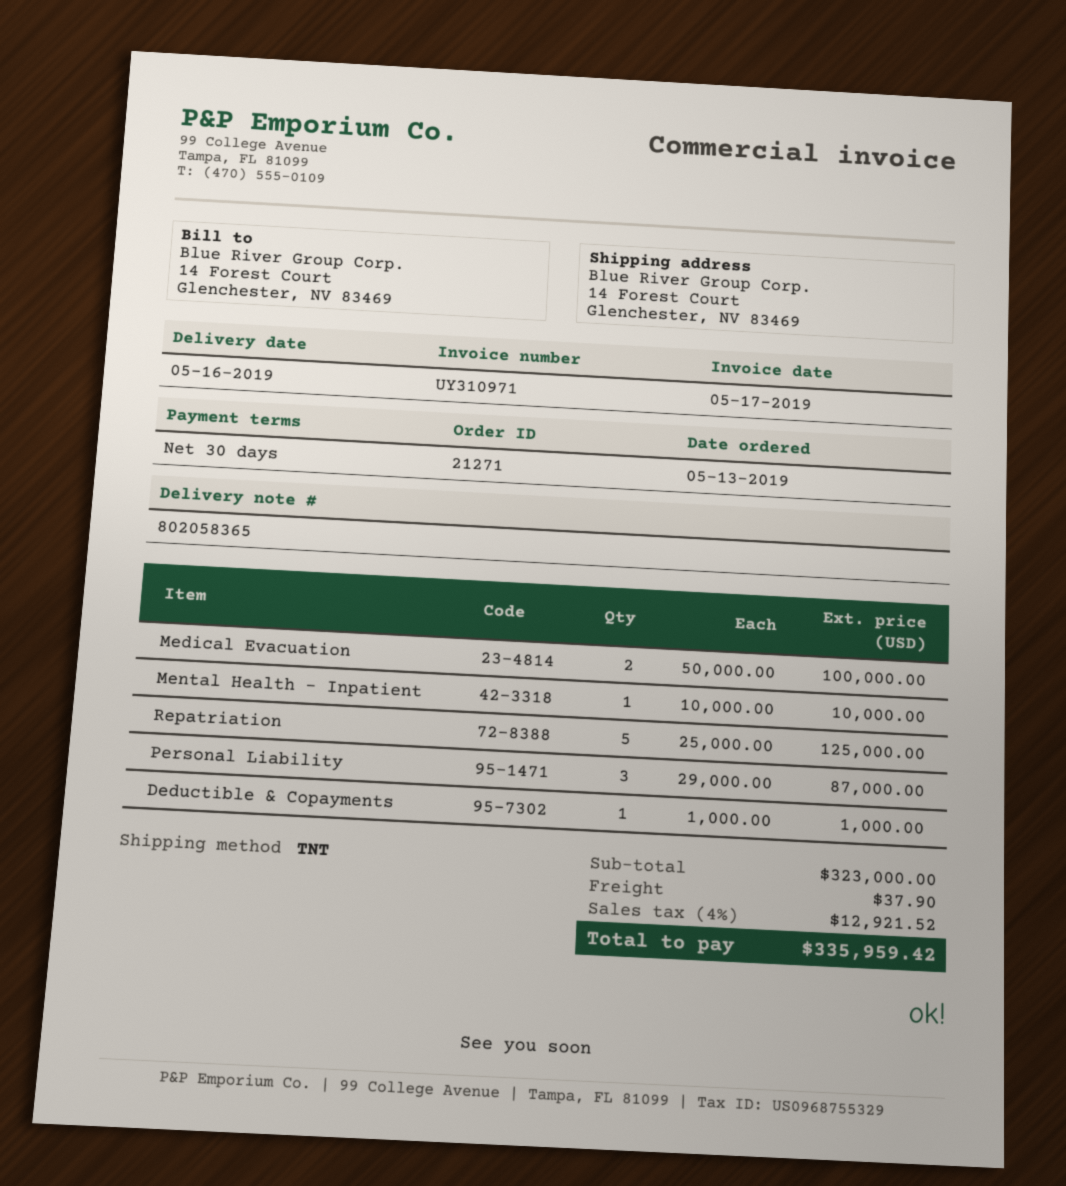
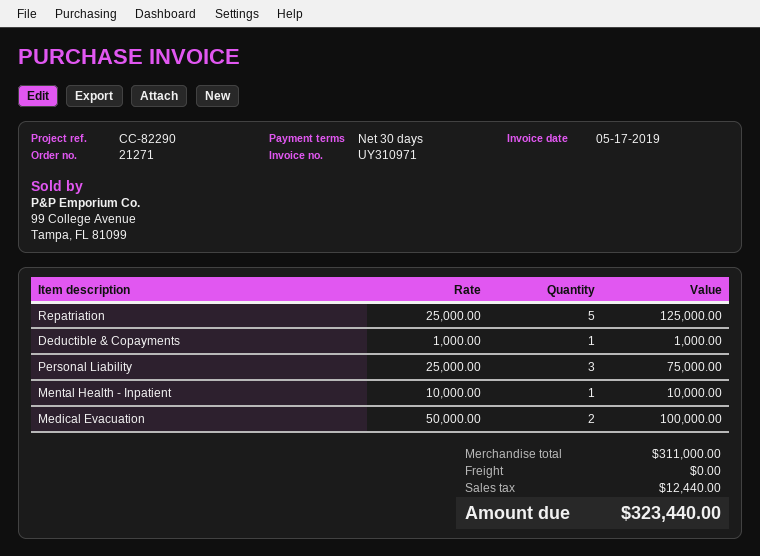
Personal Liability: 3 x 29000.00 = 87000.00 -> 3 x 25000.00 = 75000.00
subtotal: 323000.00 -> 311000.00
shipping: 37.90 -> 0.00
tax: 12921.52 -> 12440.00
total: 335959.42 -> 323440.00

